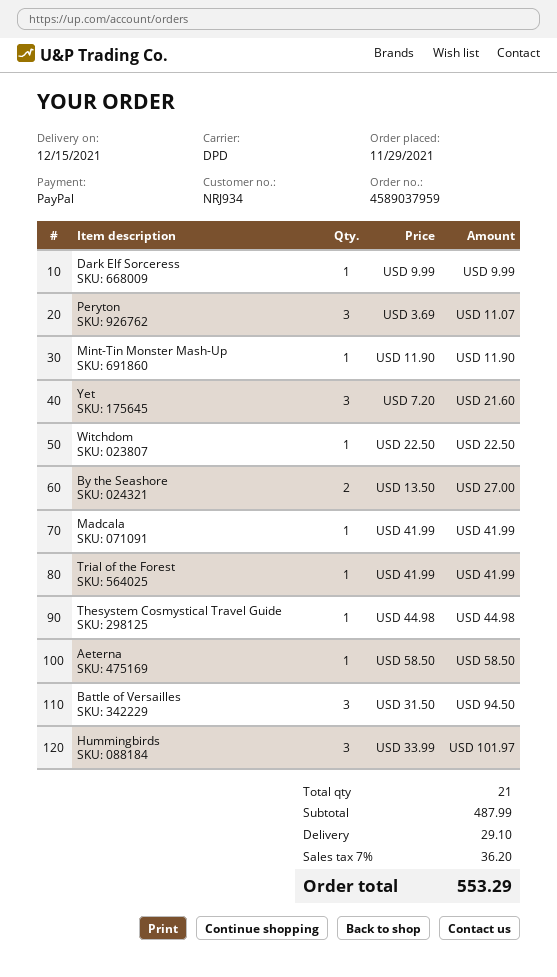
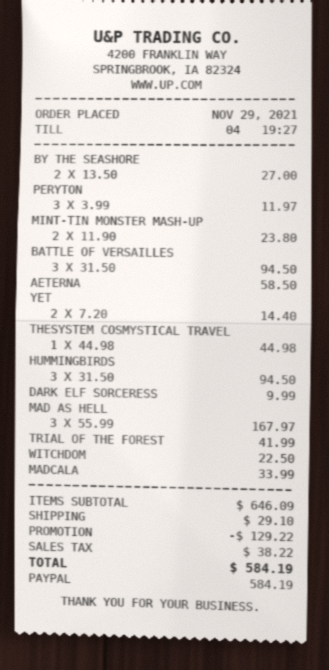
Peryton: 3 x 3.69 = 11.07 -> 3 x 3.99 = 11.97
Mint-Tin Monster Mash-Up: 1 x 11.90 = 11.90 -> 2 x 11.90 = 23.80
Yet: 3 x 7.20 = 21.60 -> 2 x 7.20 = 14.40
Madcala: 1 x 41.99 = 41.99 -> 1 x 33.99 = 33.99
Hummingbirds: 3 x 33.99 = 101.97 -> 3 x 31.50 = 94.50
MAD AS HELL: none -> 3 x 55.99 = 167.97
subtotal: 487.99 -> 646.09
discount: none -> 129.22
tax: 36.20 -> 38.22
total: 553.29 -> 584.19

